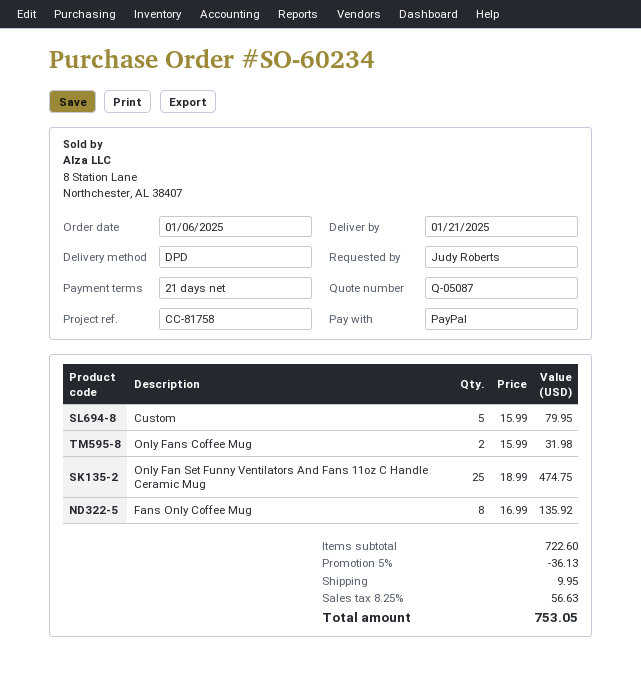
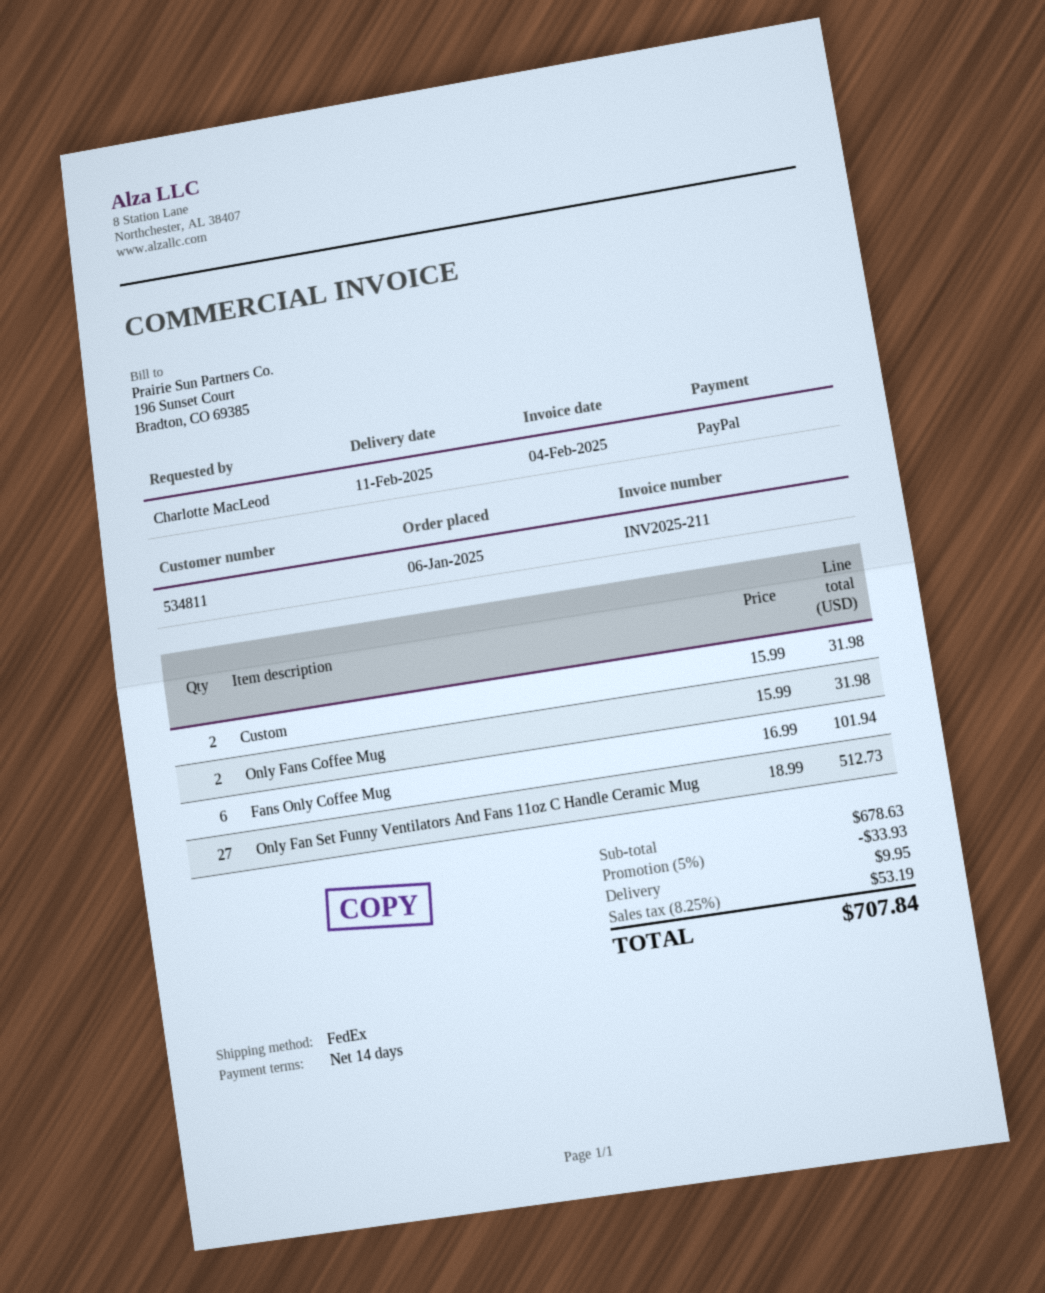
delivery date: 2025-01-21 -> 2025-02-11
payment terms: 21 days -> 14 days
ordered by: Judy Roberts -> Charlotte MacLeod
shipping method: DPD -> FedEx
Custom: 5 x 15.99 = 79.95 -> 2 x 15.99 = 31.98
Only Fan Set Funny Ventilators And Fans 11oz C Handle Ceramic Mug: 25 x 18.99 = 474.75 -> 27 x 18.99 = 512.73
Fans Only Coffee Mug: 8 x 16.99 = 135.92 -> 6 x 16.99 = 101.94
subtotal: 722.60 -> 678.63
discount: 5% = 36.13 -> 5% = 33.93
tax: 8.25% = 56.63 -> 8.25% = 53.19
total: 753.05 -> 707.84

